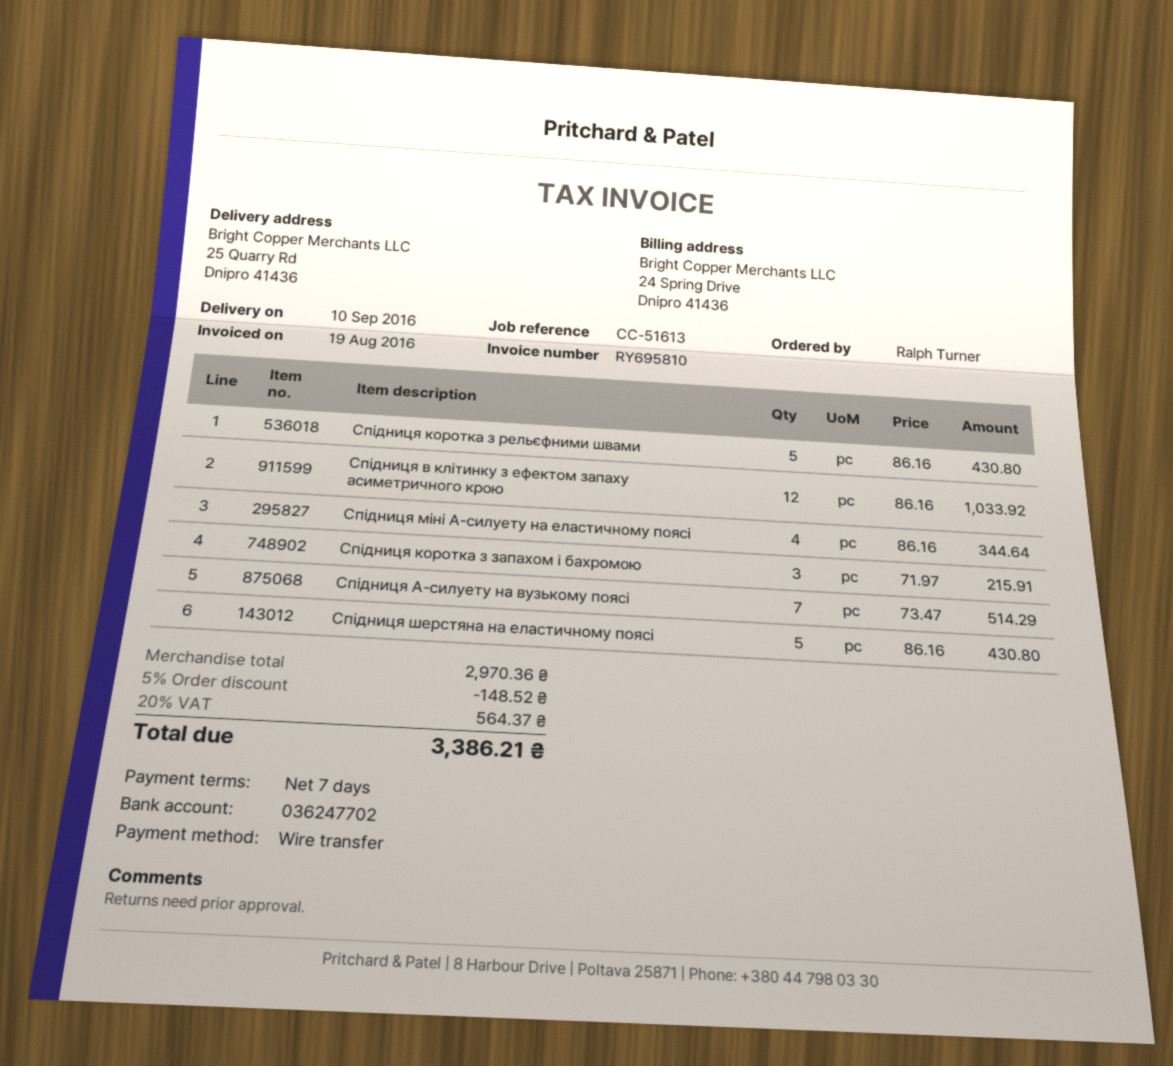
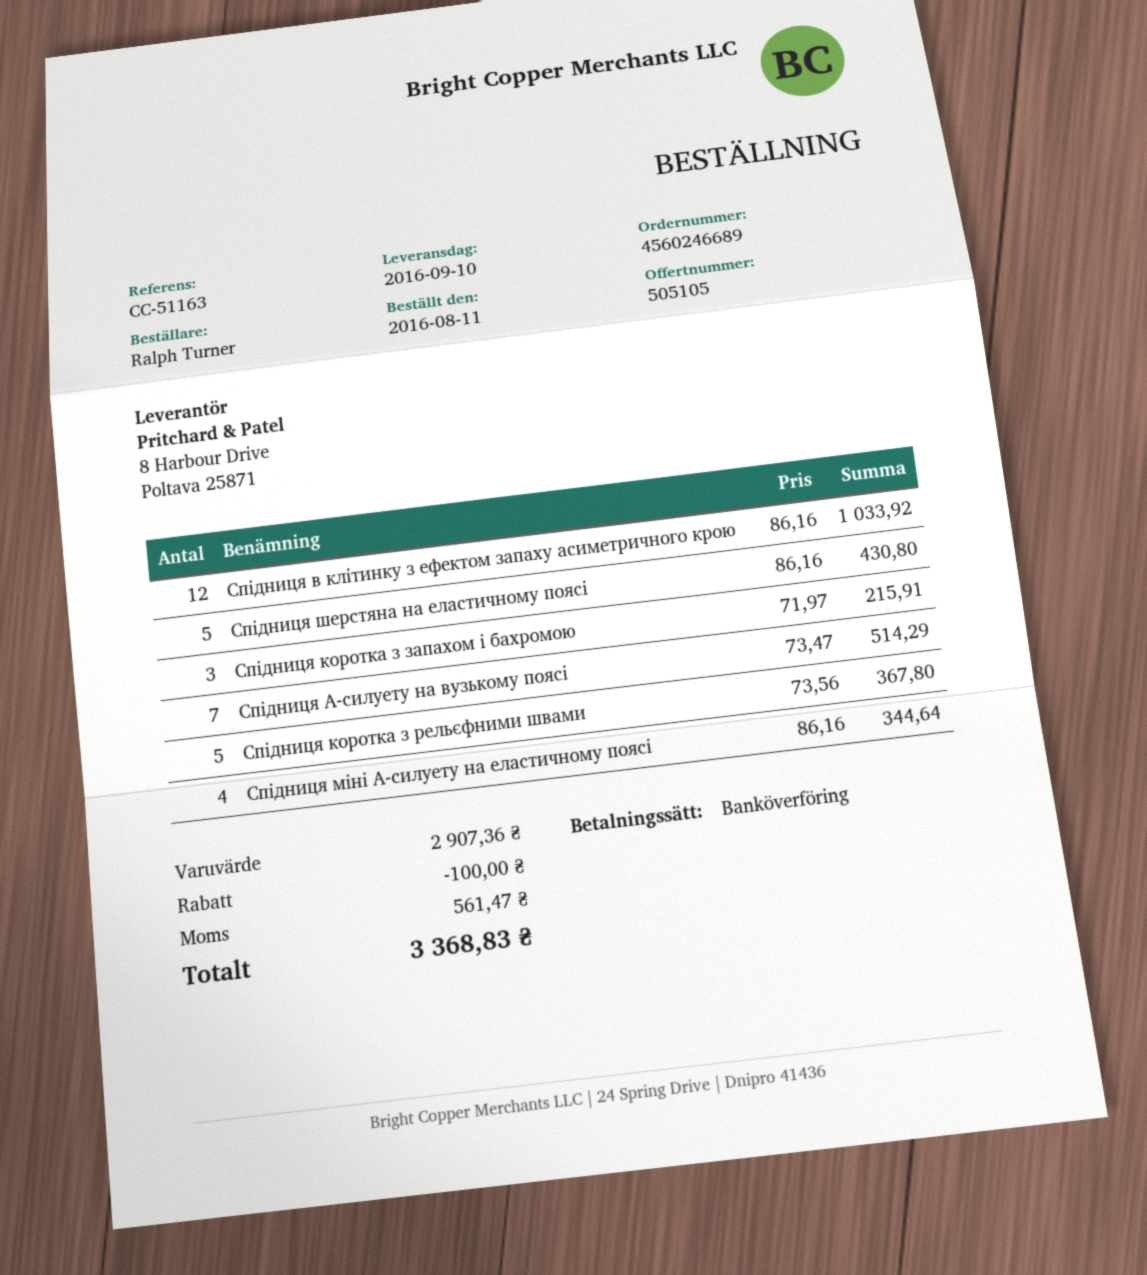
reference: CC-51613 -> CC-51163
Спідниця коротка з рельєфними швами: 5 x 86.16 = 430.80 -> 5 x 73.56 = 367.80
subtotal: 2970.36 -> 2907.36
discount: 148.52 -> 100.00
tax: 564.37 -> 561.47
total: 3386.21 -> 3368.83

